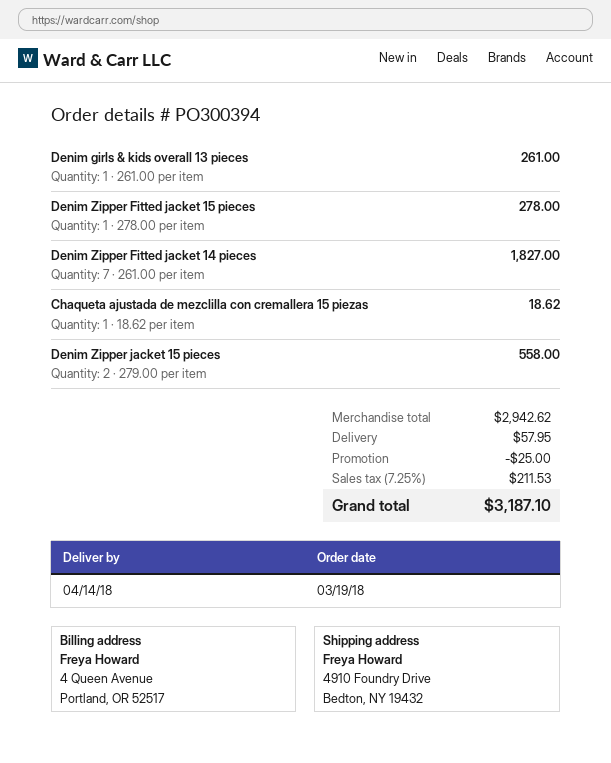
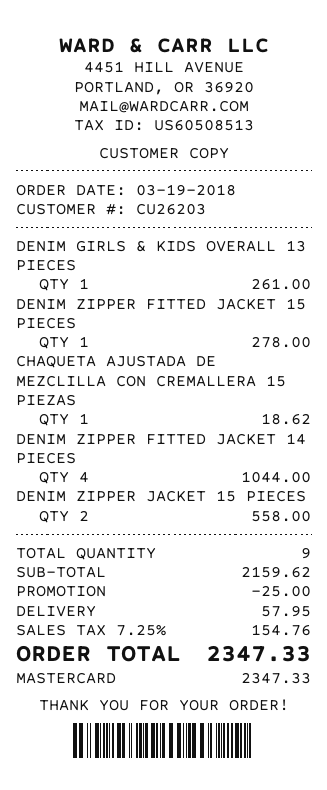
Denim Zipper Fitted jacket 14 pieces: 7 for 1827.00 -> 4 for 1044.00
subtotal: 2942.62 -> 2159.62
tax: 7.25% = 211.53 -> 7.25% = 154.76
total: 3187.10 -> 2347.33

